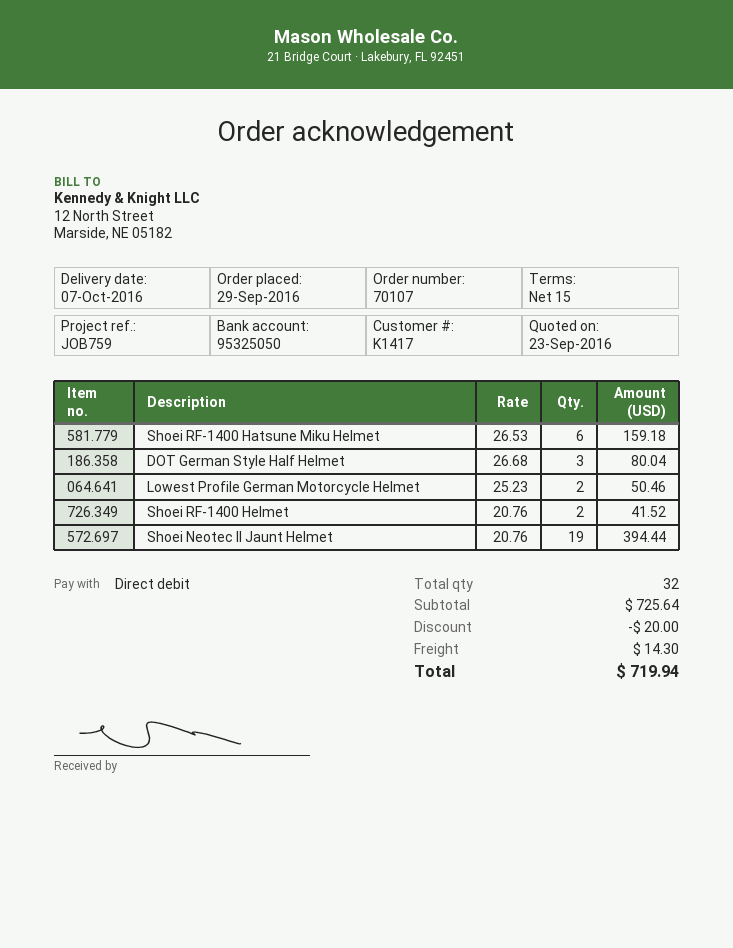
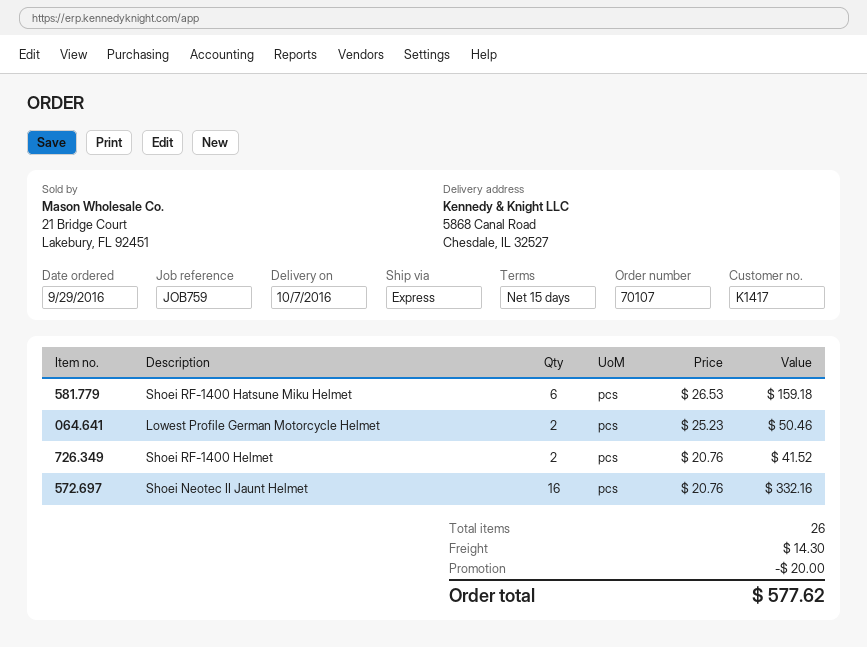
DOT German Style Half Helmet: 3 x 26.68 = 80.04 -> none
Shoei Neotec II Jaunt Helmet: 19 x 20.76 = 394.44 -> 16 x 20.76 = 332.16
total quantity: 32 -> 26
total: 719.94 -> 577.62

